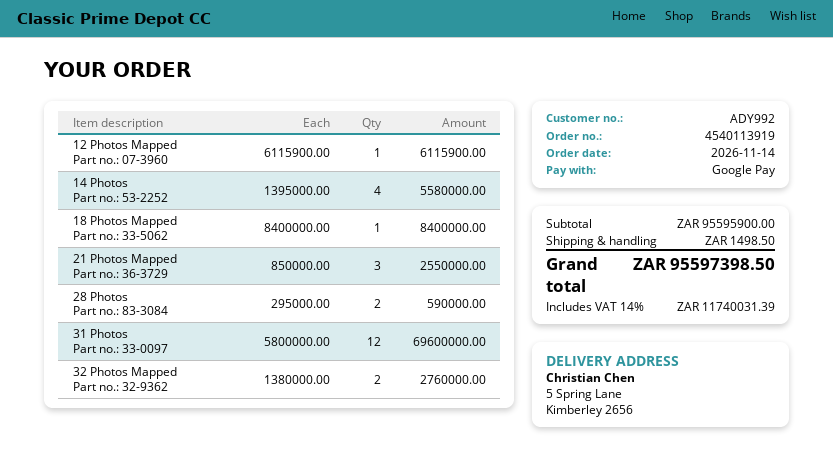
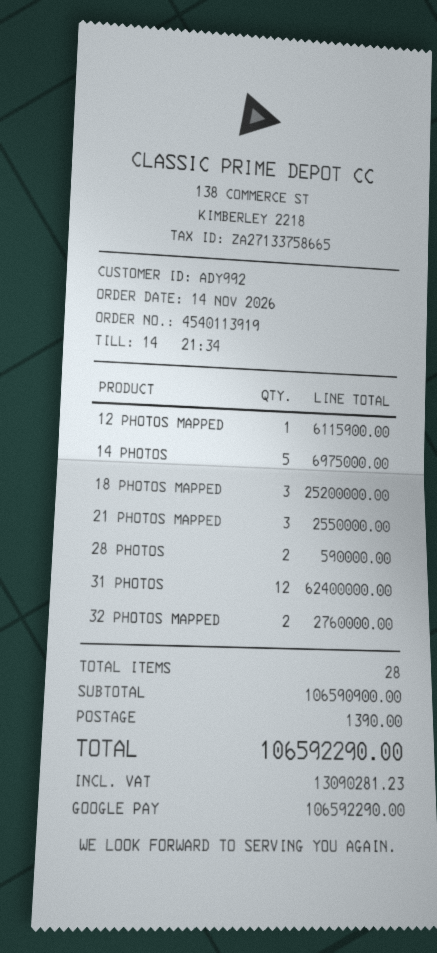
14 Photos: 4 for 5580000.00 -> 5 for 6975000.00
18 Photos Mapped: 1 for 8400000.00 -> 3 for 25200000.00
31 Photos: 12 for 69600000.00 -> 12 for 62400000.00
subtotal: 95595900.00 -> 106590900.00
shipping: 1498.50 -> 1390.00
tax: 11740031.39 -> 13090281.23
total: 95597398.50 -> 106592290.00

